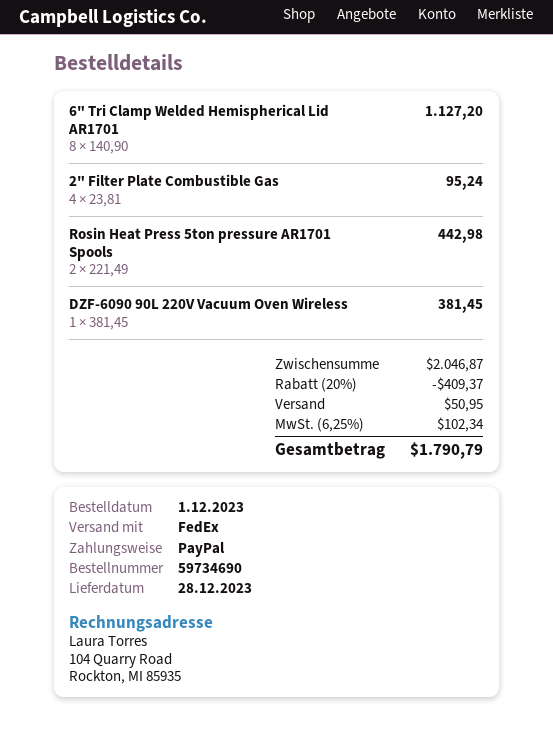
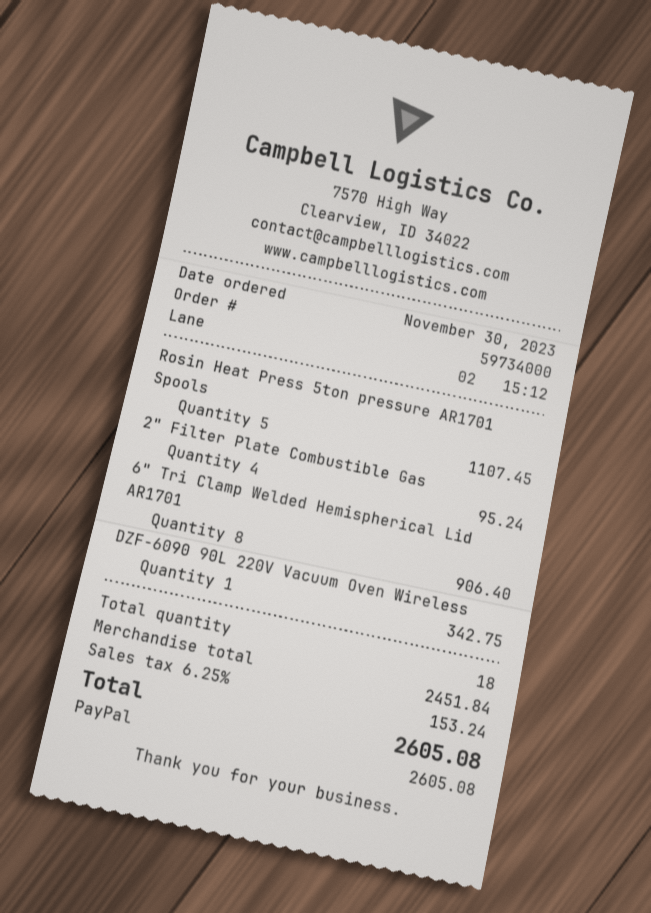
order number: 59734690 -> 59734000
order date: 2023-12-01 -> 2023-11-30
6" Tri Clamp Welded Hemispherical Lid AR1701: 8 for 1127.20 -> 8 for 906.40
Rosin Heat Press 5ton pressure AR1701 Spools: 2 for 442.98 -> 5 for 1107.45
DZF-6090 90L 220V Vacuum Oven Wireless: 1 for 381.45 -> 1 for 342.75
subtotal: 2046.87 -> 2451.84
discount: 20% = 409.37 -> none
shipping: 50.95 -> none
tax: 6.25% = 102.34 -> 6.25% = 153.24
total: 1790.79 -> 2605.08

